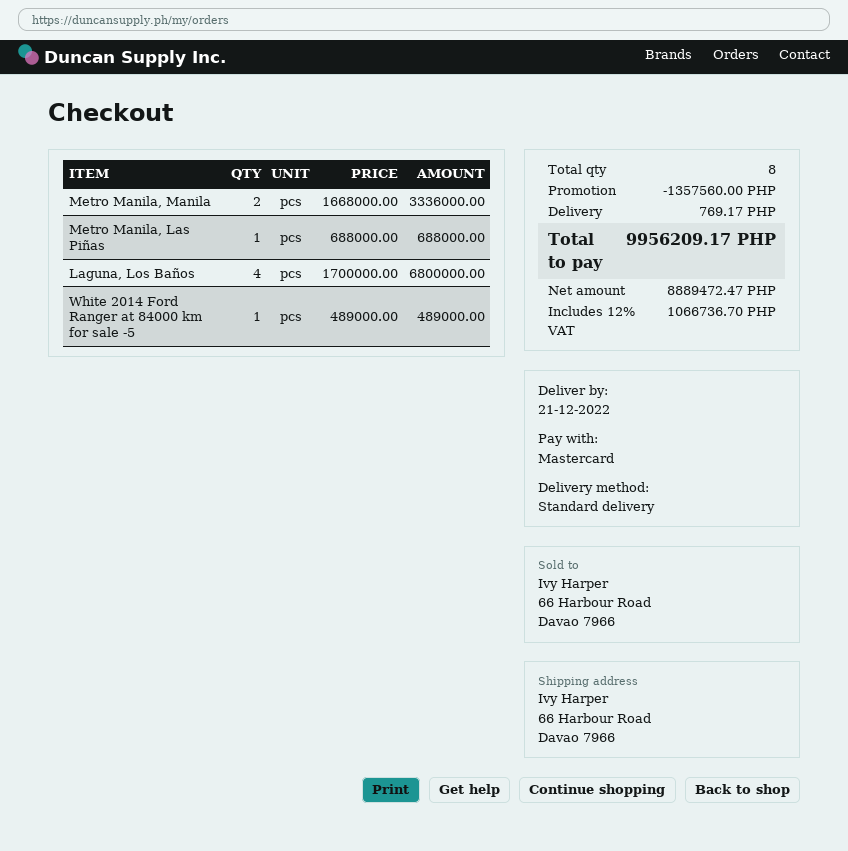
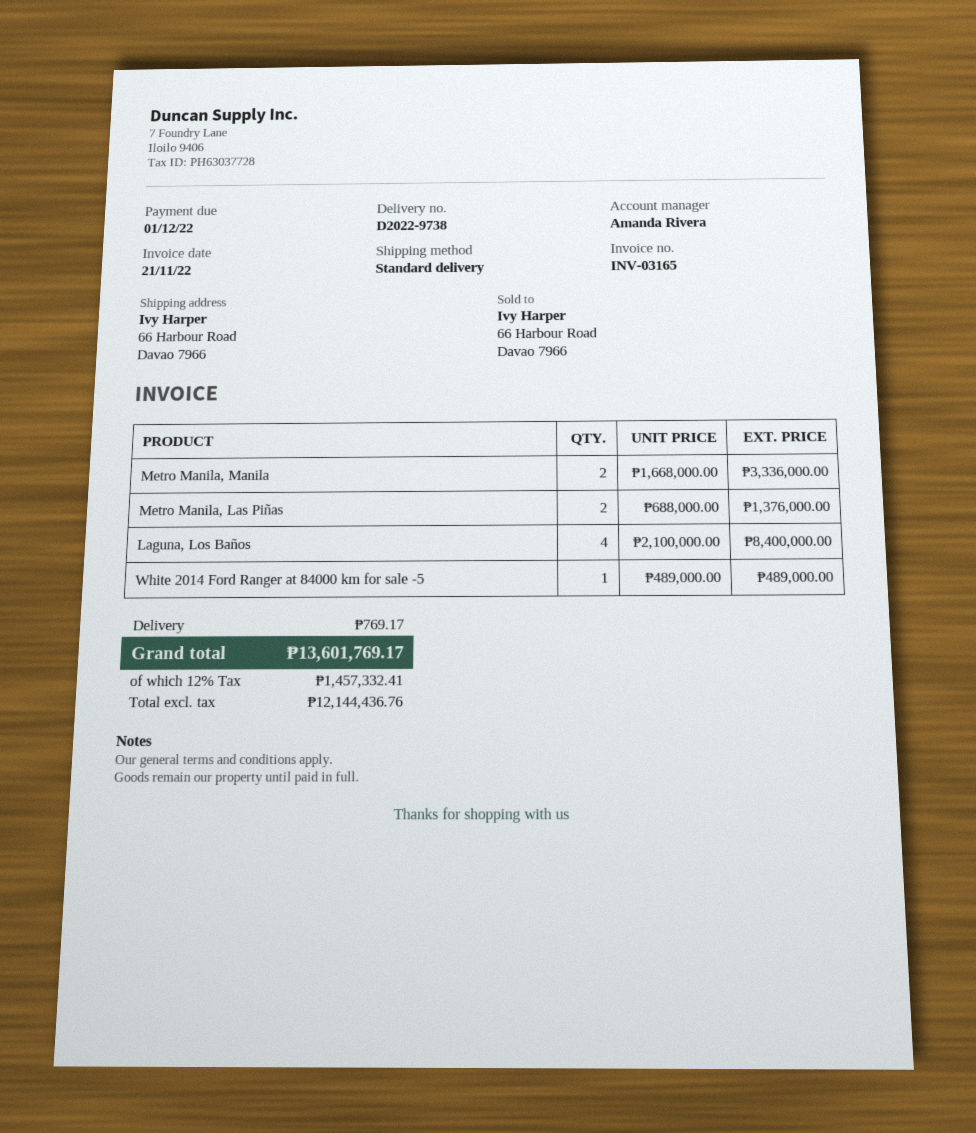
Metro Manila, Las Piñas: 1 x 688000.00 = 688000.00 -> 2 x 688000.00 = 1376000.00
Laguna, Los Baños: 4 x 1700000.00 = 6800000.00 -> 4 x 2100000.00 = 8400000.00
discount: 1357560.00 -> none
net: 8889472.47 -> 12144436.76
tax: 12% = 1066736.70 -> 12% = 1457332.41
total: 9956209.17 -> 13601769.17

